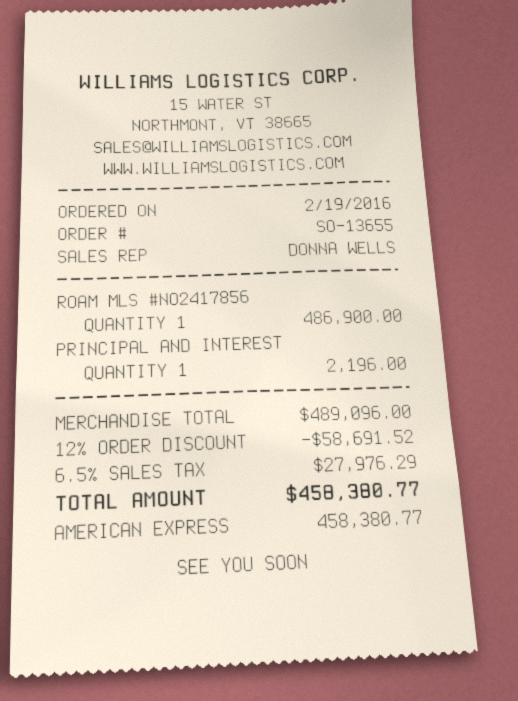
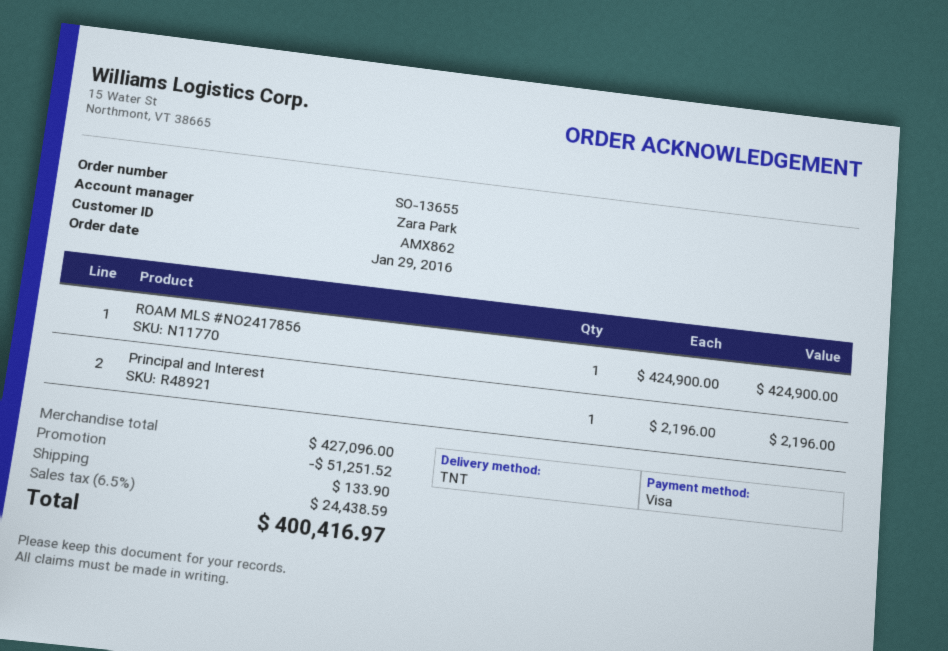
order date: 2016-02-19 -> 2016-01-29
sales rep: DONNA WELLS -> Zara Park
payment method: American Express -> Visa
ROAM MLS #NO2417856: 1 for 486900.00 -> 1 for 424900.00
subtotal: 489096.00 -> 427096.00
discount: 58691.52 -> 51251.52
shipping: none -> 133.90
tax: 6.5% = 27976.29 -> 6.5% = 24438.59
total: 458380.77 -> 400416.97

